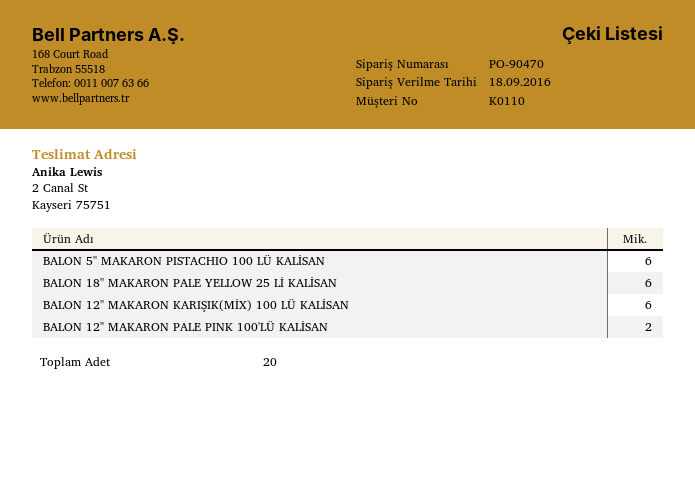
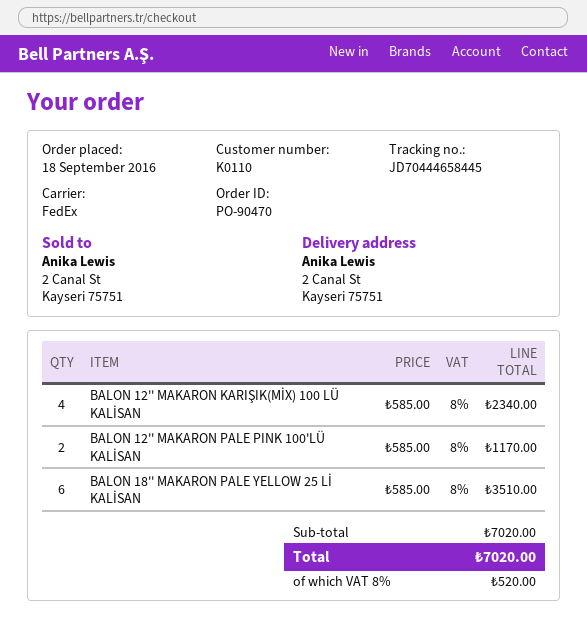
BALON 5'' MAKARON PISTACHIO 100 LÜ KALİSAN: 6 -> none
BALON 12'' MAKARON KARIŞIK(MİX) 100 LÜ KALİSAN: 6 -> 4

